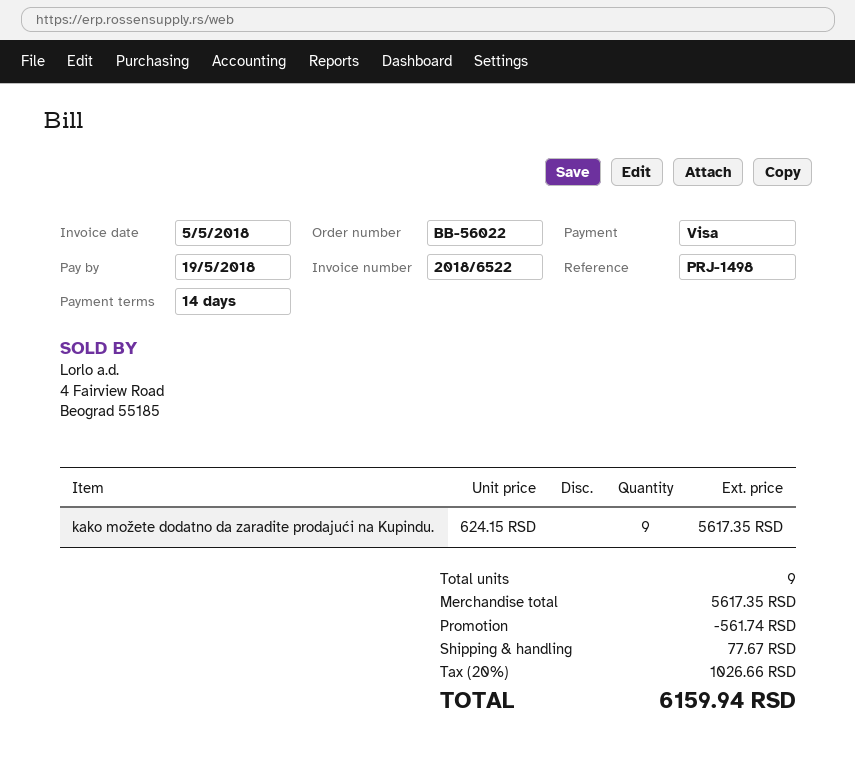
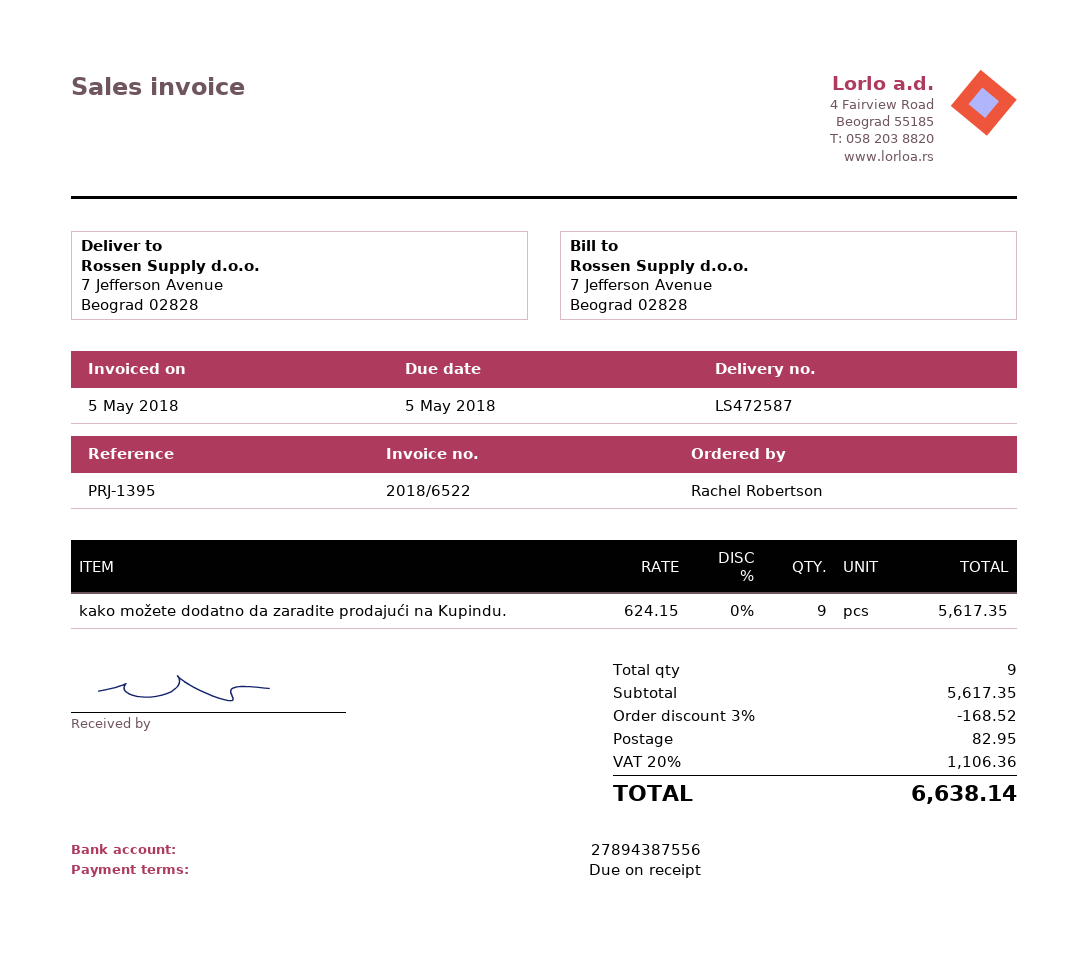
payment terms: 14 days -> on receipt
due date: 2018-05-19 -> 2018-05-05
reference: PRJ-1498 -> PRJ-1395
discount: 561.74 -> 168.52
shipping: 77.67 -> 82.95
tax: 20% = 1026.66 -> 20% = 1106.36
total: 6159.94 -> 6638.14

